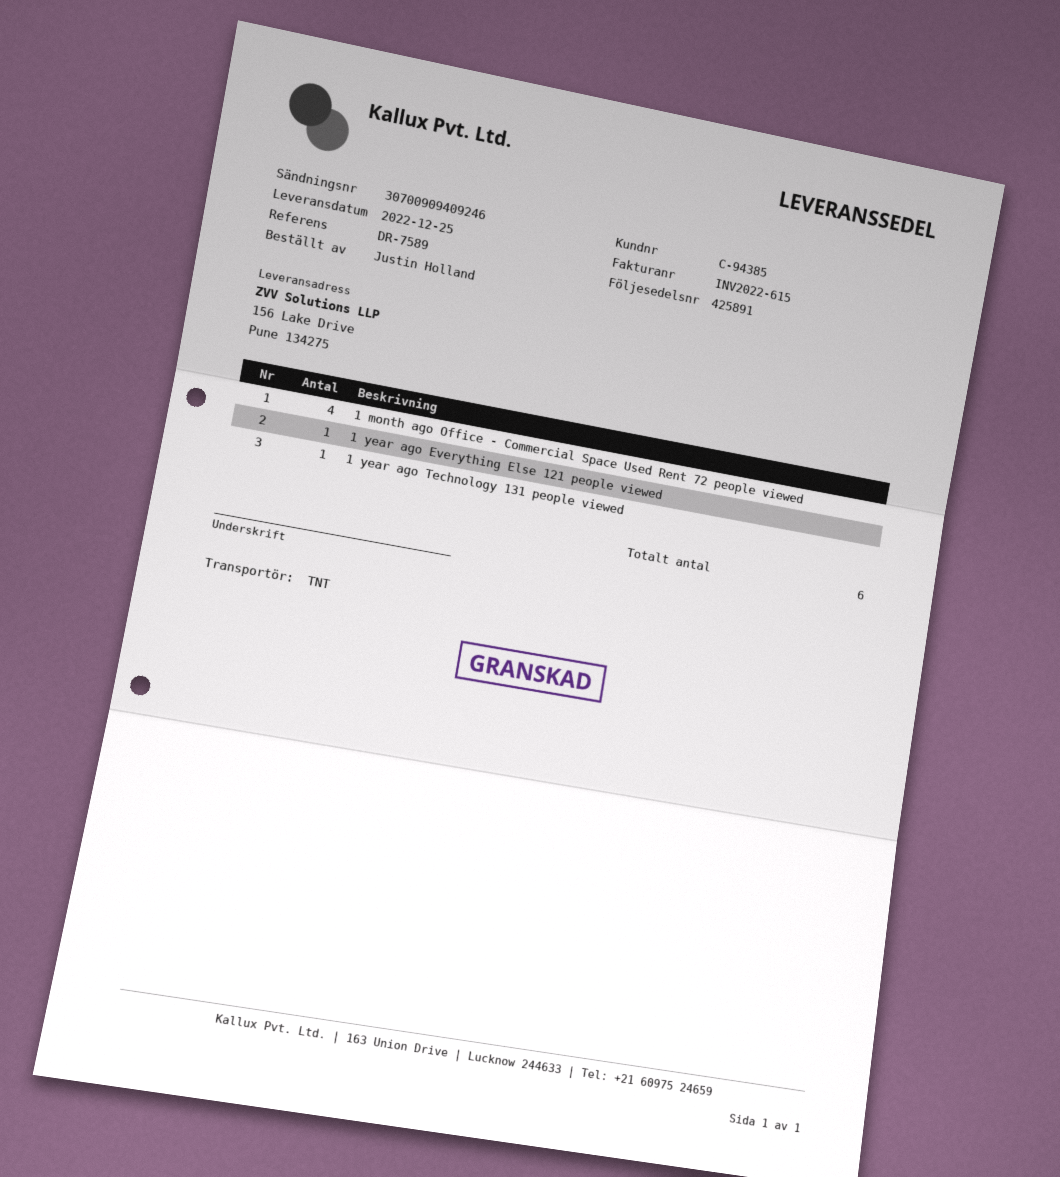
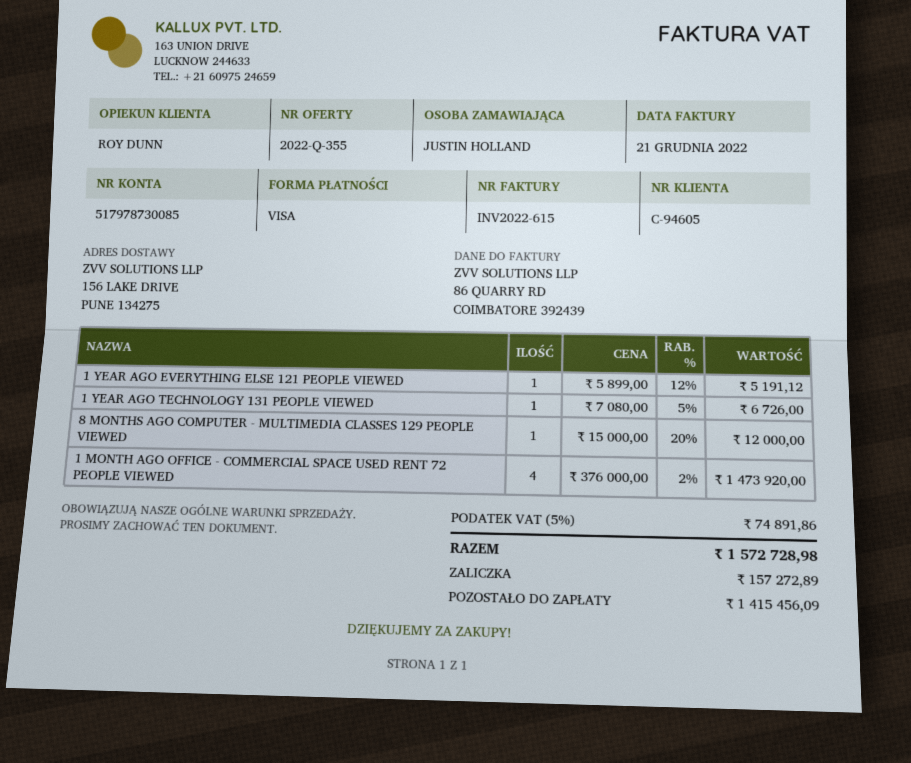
customer number: C-94385 -> C-94605
8 MONTHS AGO COMPUTER - MULTIMEDIA CLASSES 129 PEOPLE VIEWED: none -> 1

